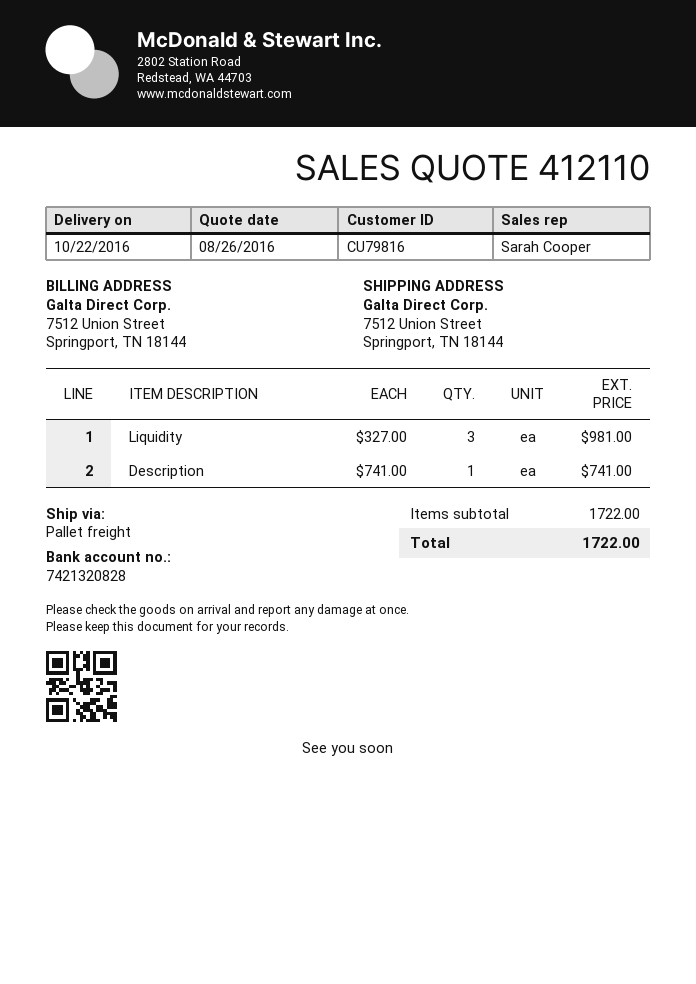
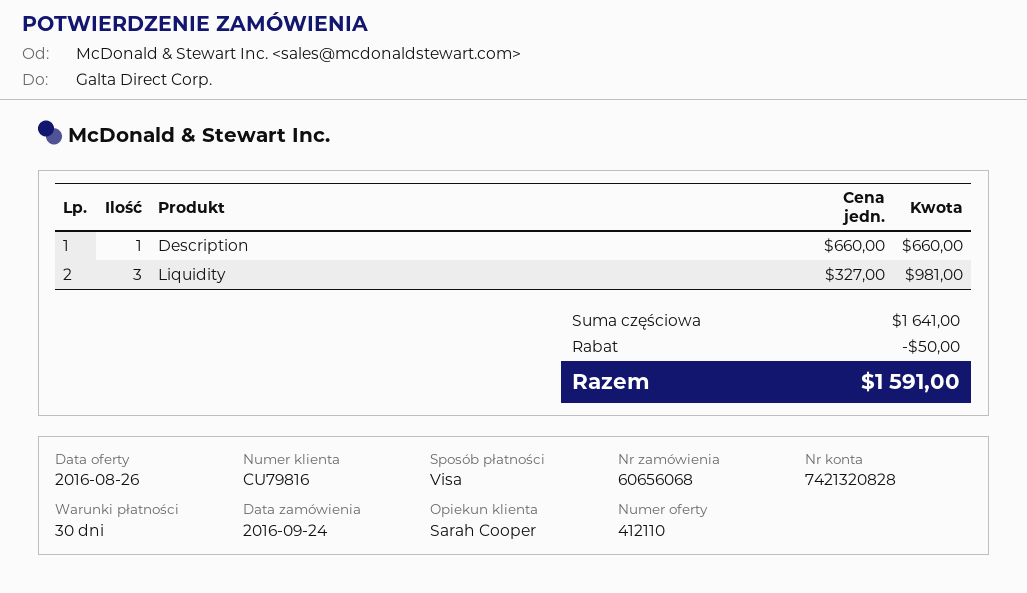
Description: 1 x 741.00 = 741.00 -> 1 x 660.00 = 660.00
subtotal: 1722.00 -> 1641.00
discount: none -> 50.00
total: 1722.00 -> 1591.00

